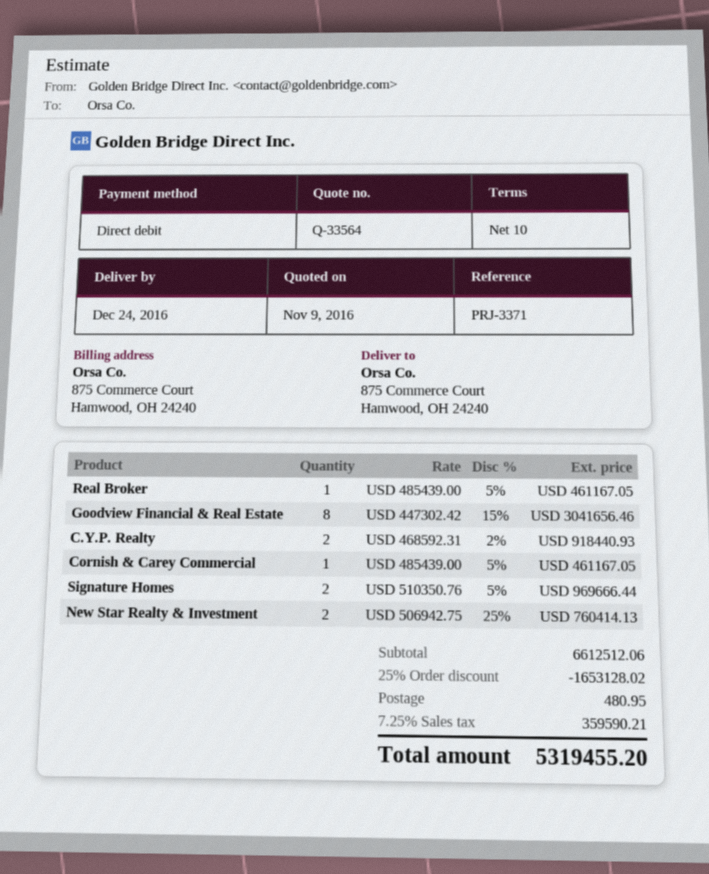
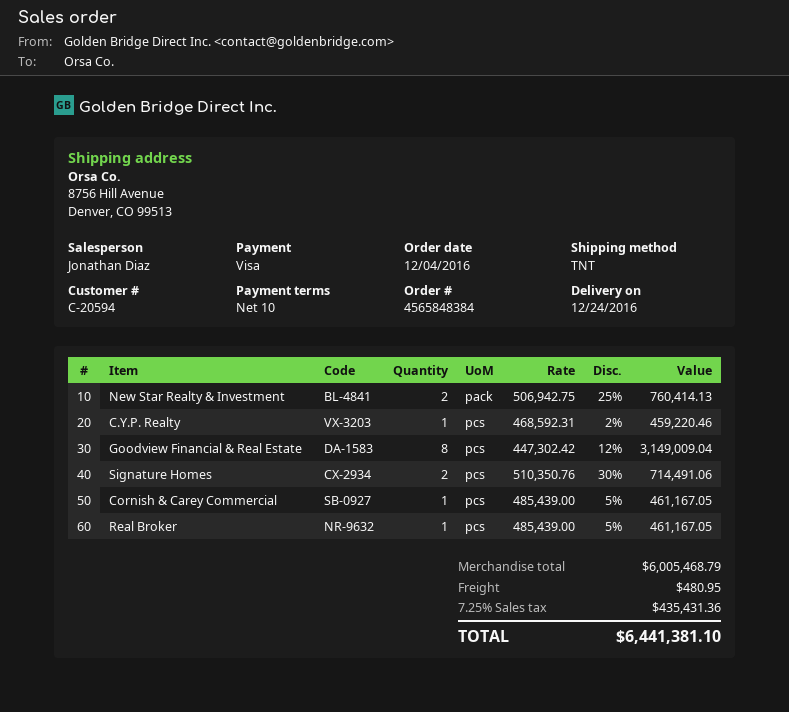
payment method: direct debit -> Visa
ship to: 875 Commerce Court, Hamwood, OH 24240 -> 8756 Hill Avenue, Denver, CO 99513
Goodview Financial & Real Estate: 8 x 447302.42 - 15% = 3041656.46 -> 8 x 447302.42 - 12% = 3149009.04
C.Y.P. Realty: 2 x 468592.31 - 2% = 918440.93 -> 1 x 468592.31 - 2% = 459220.46
Signature Homes: 2 x 510350.76 - 5% = 969666.44 -> 2 x 510350.76 - 30% = 714491.06
subtotal: 6612512.06 -> 6005468.79
discount: 25% = 1653128.02 -> none
tax: 7.25% = 359590.21 -> 7.25% = 435431.36
total: 5319455.20 -> 6441381.10

